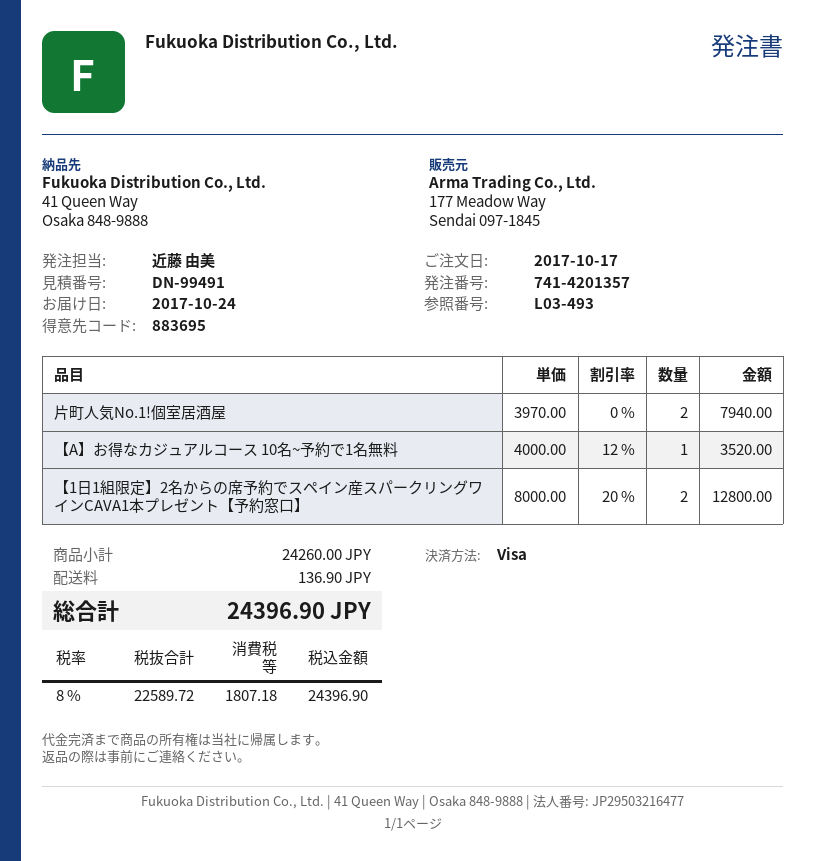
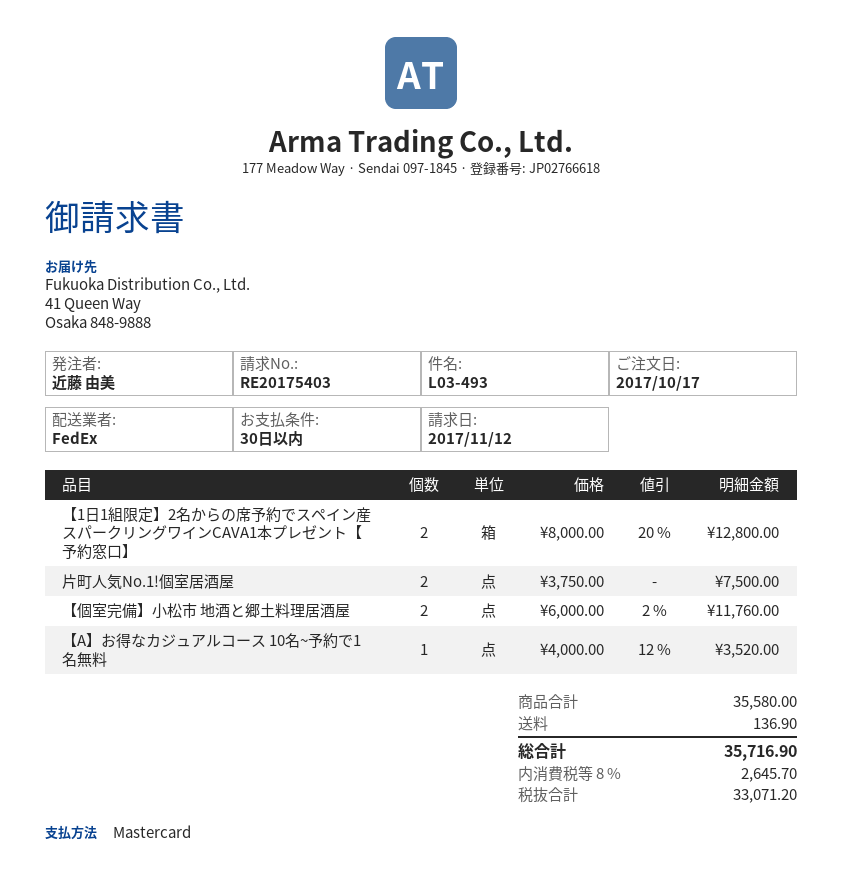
payment method: Visa -> Mastercard
片町人気No.1!個室居酒屋: 2 x 3970.00 = 7940.00 -> 2 x 3750.00 = 7500.00
【個室完備】小松市 地酒と郷土料理居酒屋: none -> 2 x 6000.00 - 2% = 11760.00
subtotal: 24260.00 -> 35580.00
net: 22589.72 -> 33071.20
tax: 8% = 1807.18 -> 8% = 2645.70
total: 24396.90 -> 35716.90

